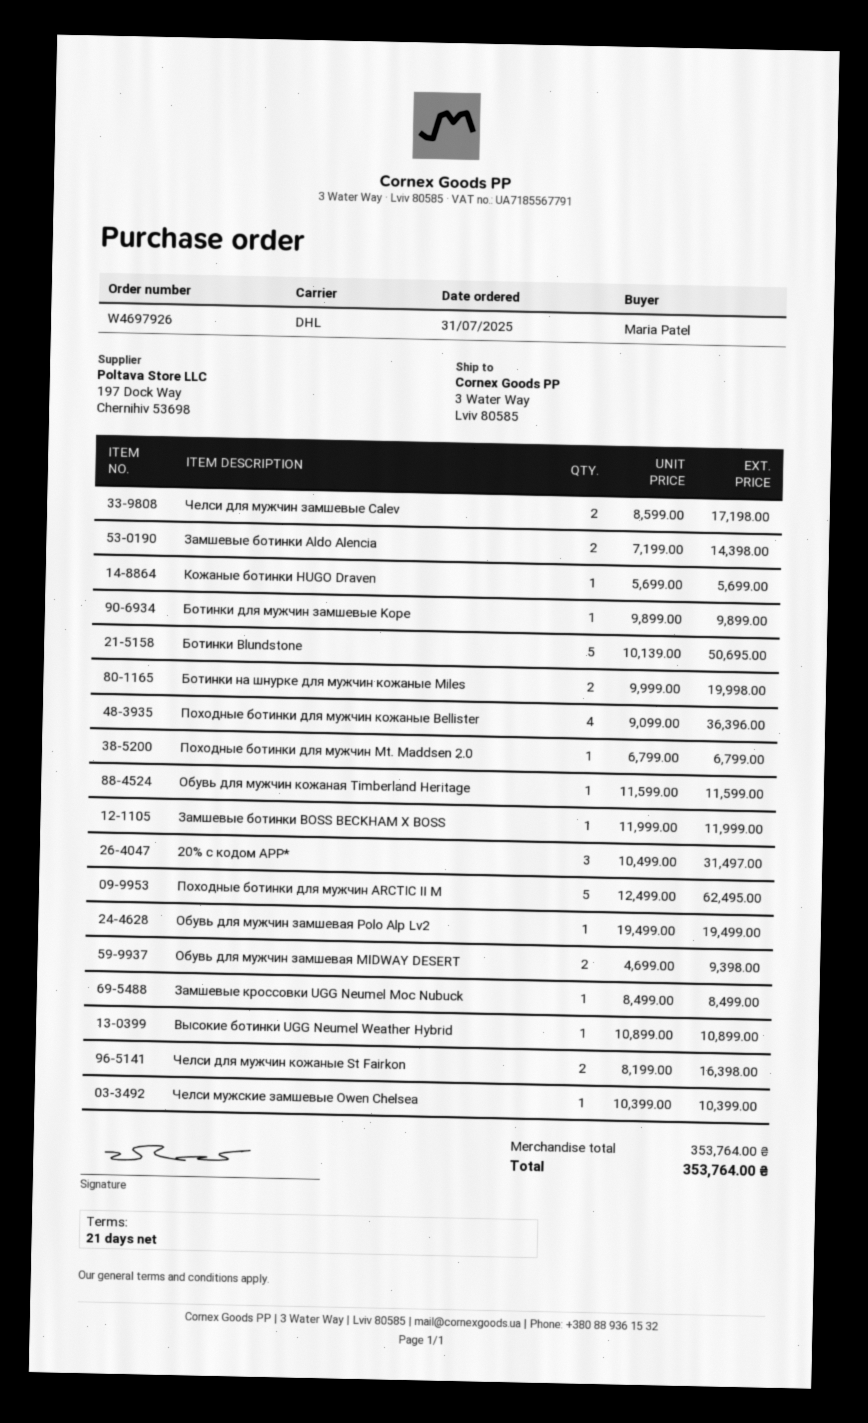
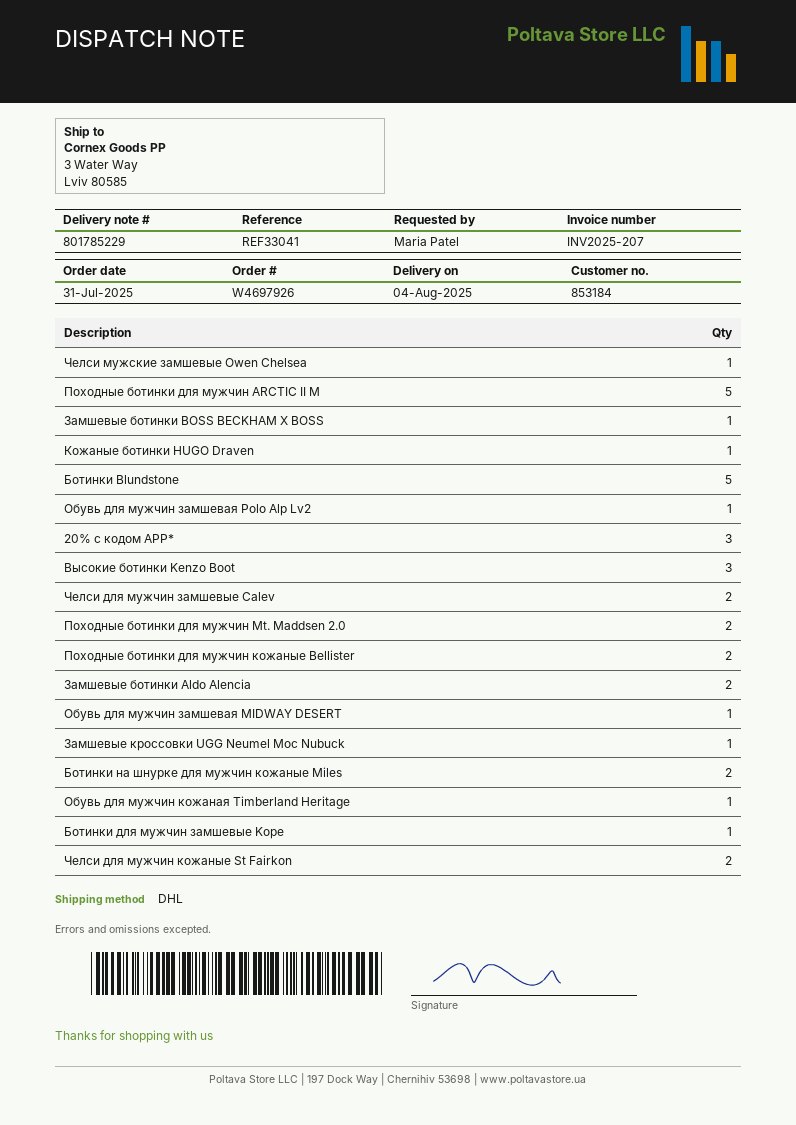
Походные ботинки для мужчин кожаные Bellister: 4 -> 2
Походные ботинки для мужчин Mt. Maddsen 2.0: 1 -> 2
Обувь для мужчин замшевая MIDWAY DESERT: 2 -> 1
Высокие ботинки UGG Neumel Weather Hybrid: 1 -> none
Высокие ботинки Kenzo Boot: none -> 3

